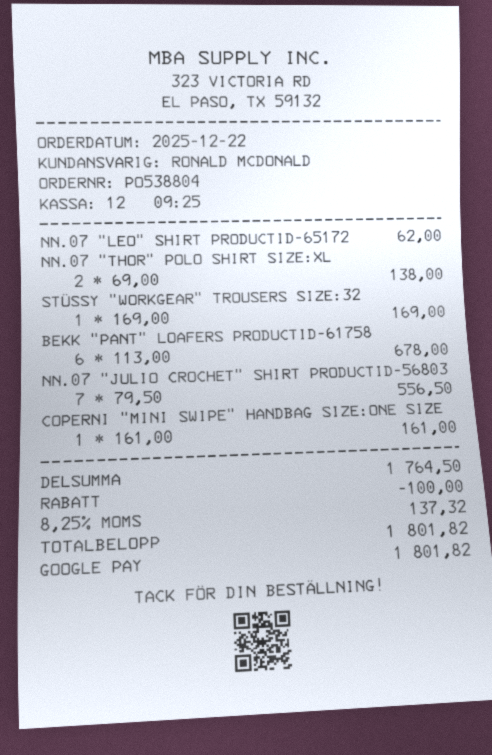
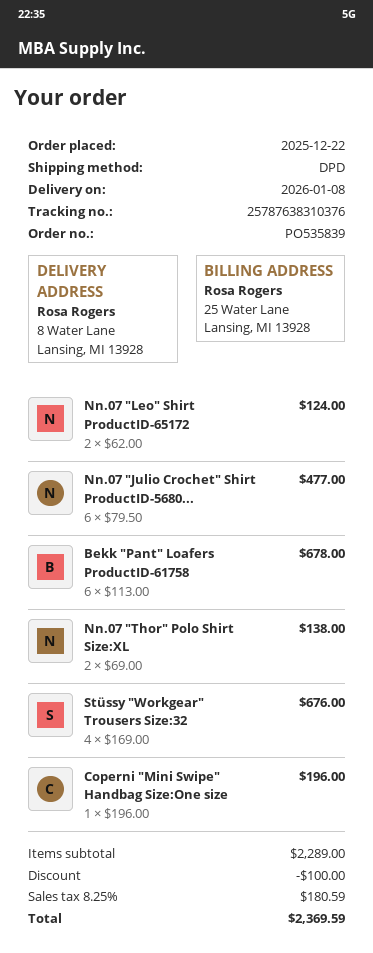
order number: PO538804 -> PO535839
NN.07 "LEO" SHIRT PRODUCTID-65172: 1 x 62.00 = 62.00 -> 2 x 62.00 = 124.00
STÜSSY "WORKGEAR" TROUSERS SIZE:32: 1 x 169.00 = 169.00 -> 4 x 169.00 = 676.00
NN.07 "JULIO CROCHET" SHIRT PRODUCTID-56803: 7 x 79.50 = 556.50 -> 6 x 79.50 = 477.00
COPERNI "MINI SWIPE" HANDBAG SIZE:ONE SIZE: 1 x 161.00 = 161.00 -> 1 x 196.00 = 196.00
subtotal: 1764.50 -> 2289.00
tax: 8.25% = 137.32 -> 8.25% = 180.59
total: 1801.82 -> 2369.59

